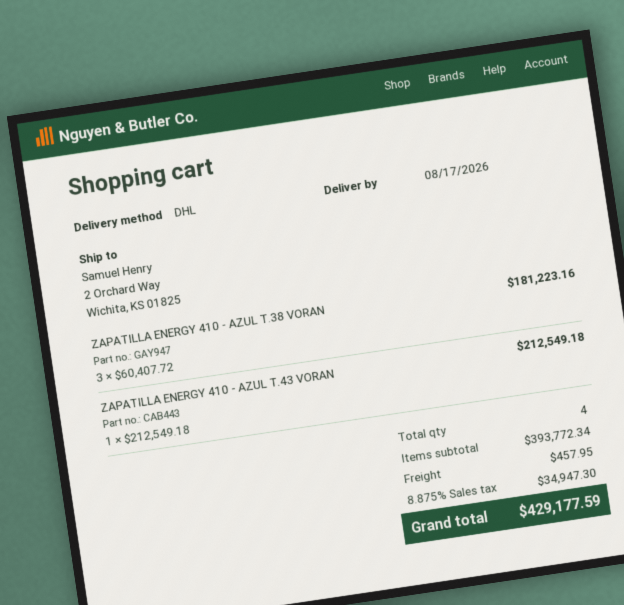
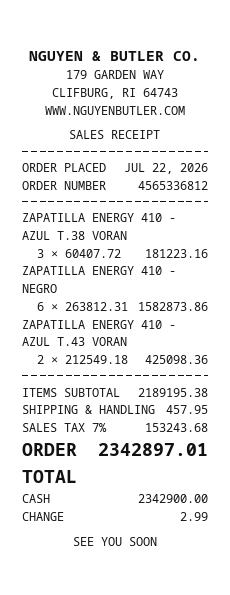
ZAPATILLA ENERGY 410 - AZUL T.43 VORAN: 1 x 212549.18 = 212549.18 -> 2 x 212549.18 = 425098.36
ZAPATILLA ENERGY 410 - NEGRO: none -> 6 x 263812.31 = 1582873.86
subtotal: 393772.34 -> 2189195.38
tax: 8.875% = 34947.30 -> 7% = 153243.68
total: 429177.59 -> 2342897.01

